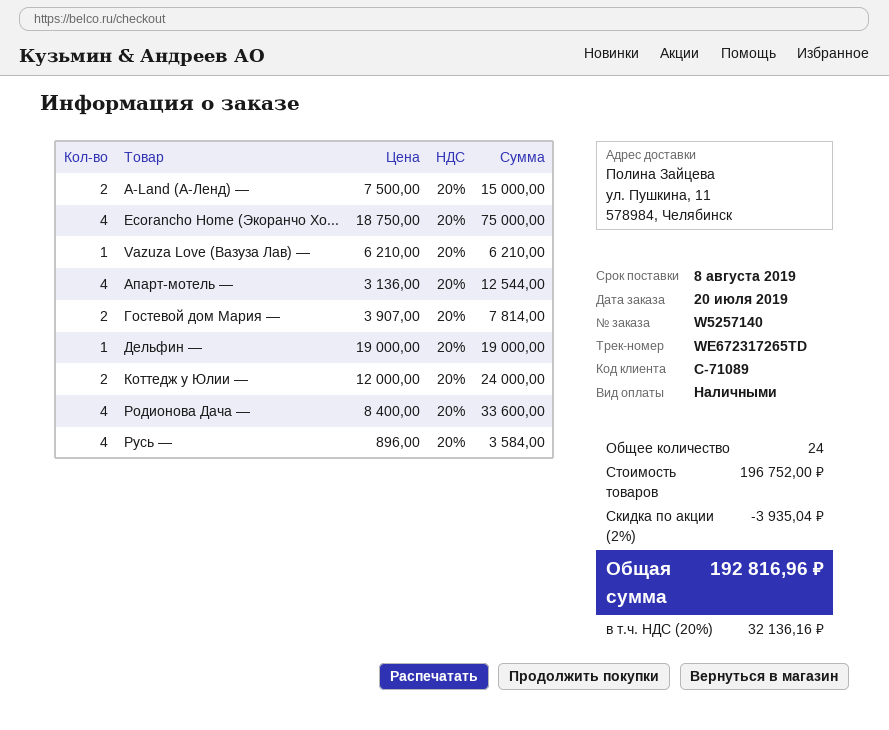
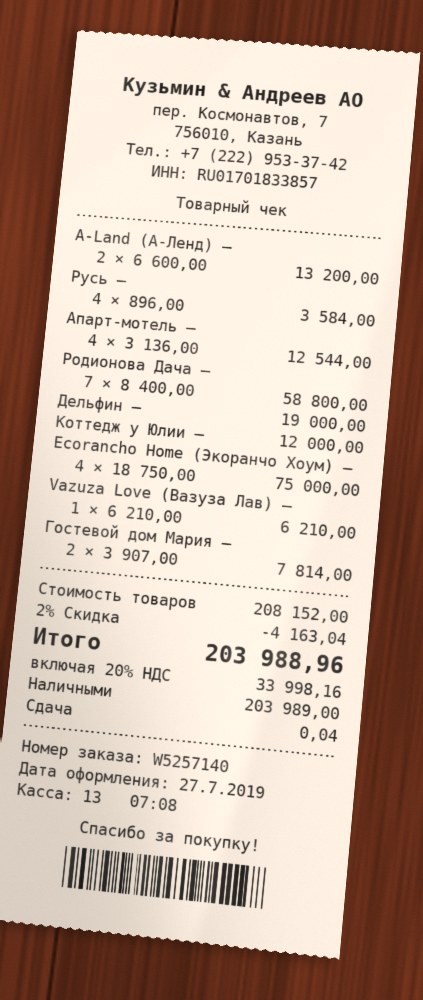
order date: 2019-07-20 -> 2019-07-27
A-Land (А-Ленд) —: 2 x 7500.00 = 15000.00 -> 2 x 6600.00 = 13200.00
Коттедж у Юлии —: 2 x 12000.00 = 24000.00 -> 1 x 12000.00 = 12000.00
Родионова Дача —: 4 x 8400.00 = 33600.00 -> 7 x 8400.00 = 58800.00
subtotal: 196752.00 -> 208152.00
discount: 2% = 3935.04 -> 2% = 4163.04
tax: 20% = 32136.16 -> 20% = 33998.16
total: 192816.96 -> 203988.96

